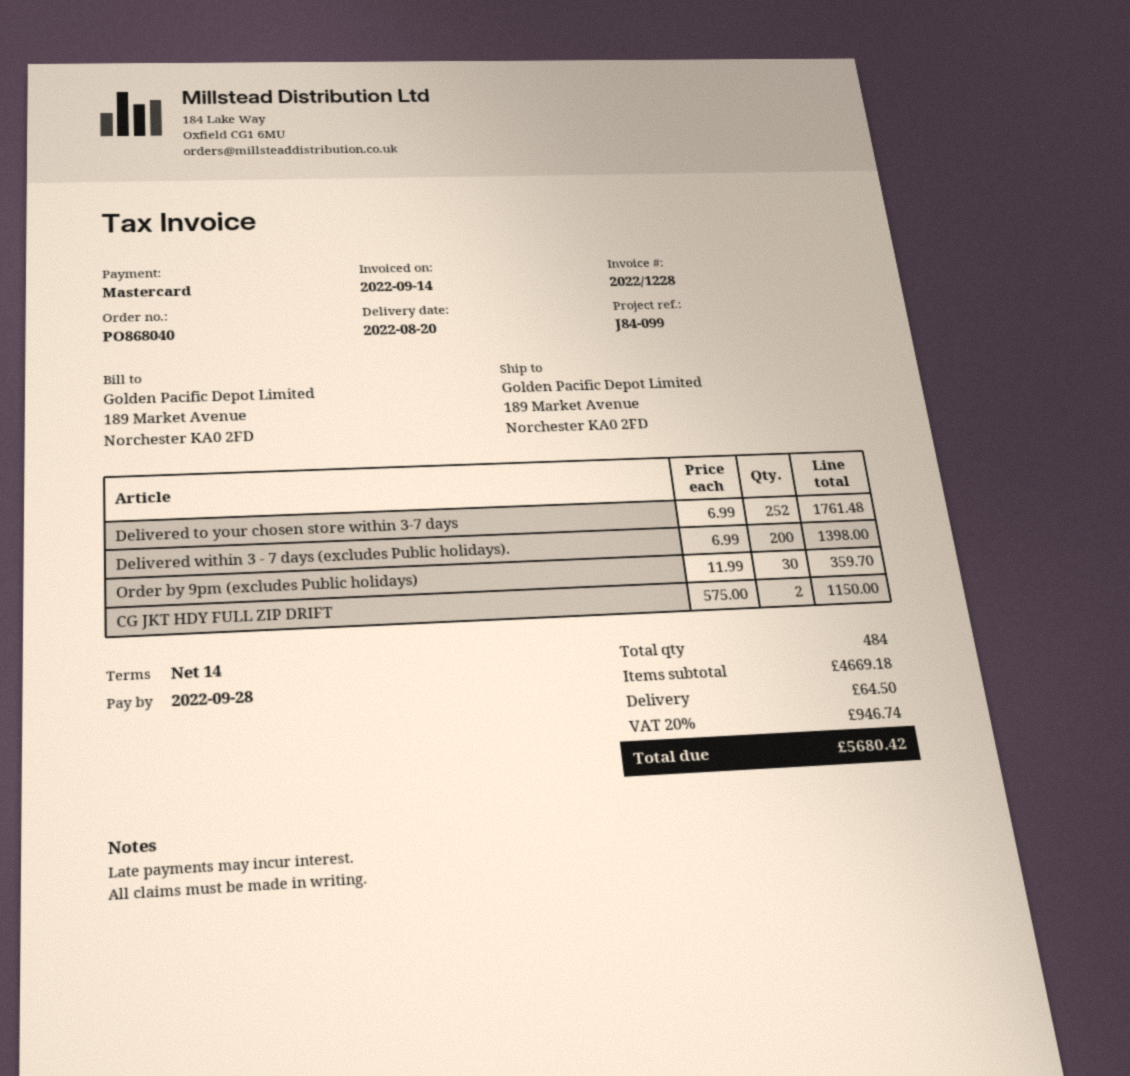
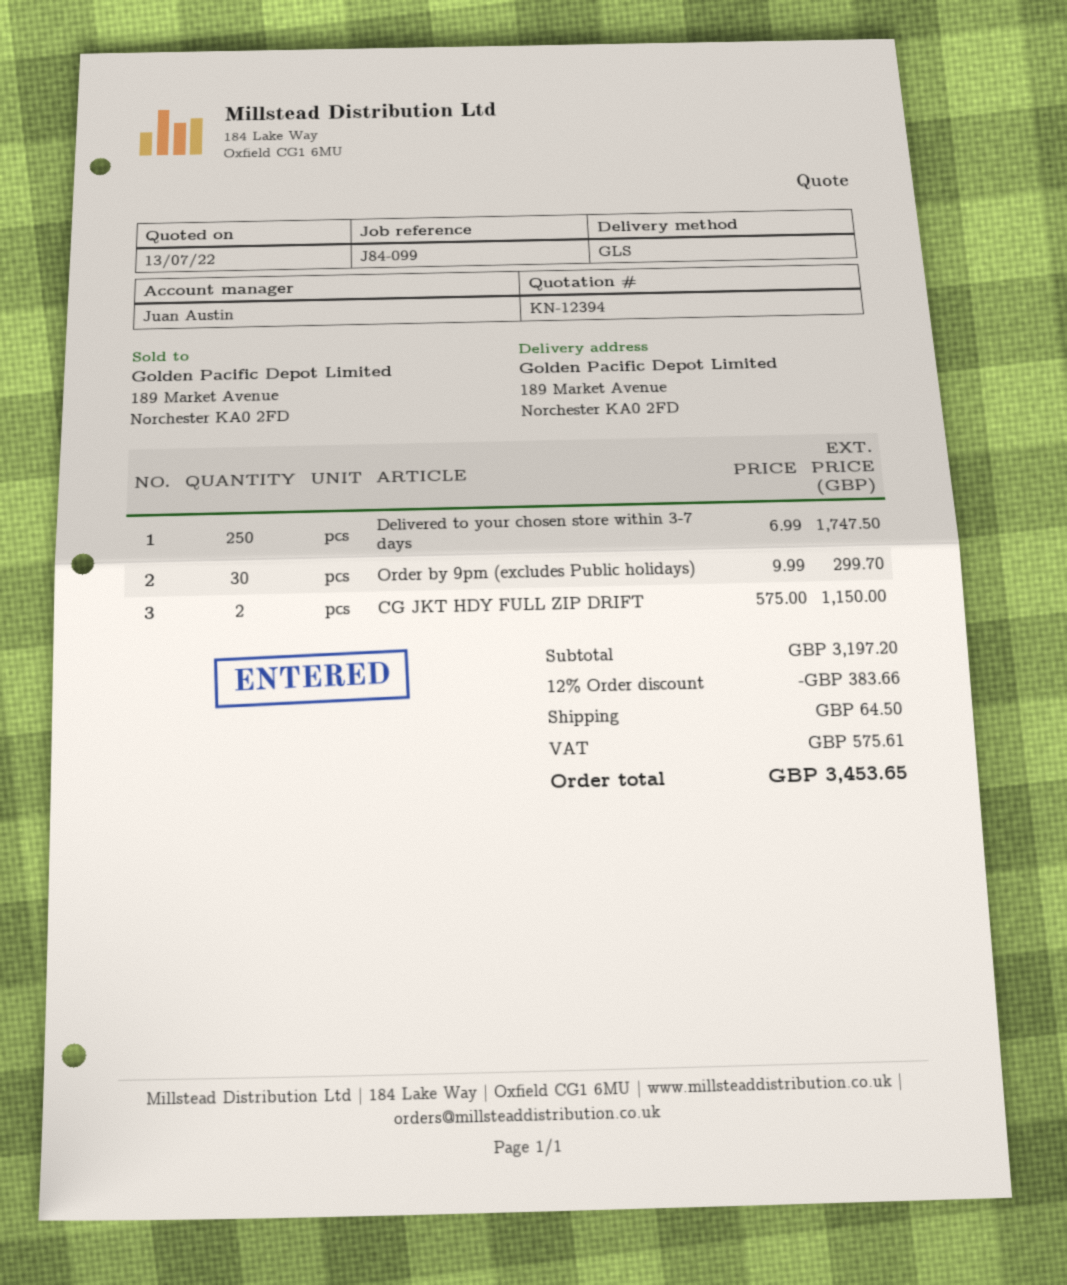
Delivered to your chosen store within 3-7 days: 252 x 6.99 = 1761.48 -> 250 x 6.99 = 1747.50
Delivered within 3 - 7 days (excludes Public holidays).: 200 x 6.99 = 1398.00 -> none
Order by 9pm (excludes Public holidays): 30 x 11.99 = 359.70 -> 30 x 9.99 = 299.70
subtotal: 4669.18 -> 3197.20
discount: none -> 12% = 383.66
tax: 946.74 -> 575.61
total: 5680.42 -> 3453.65

